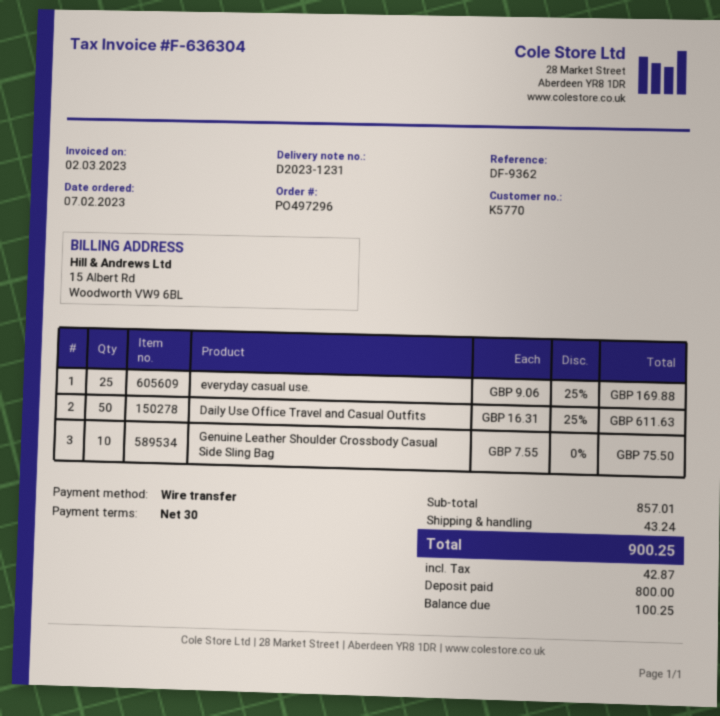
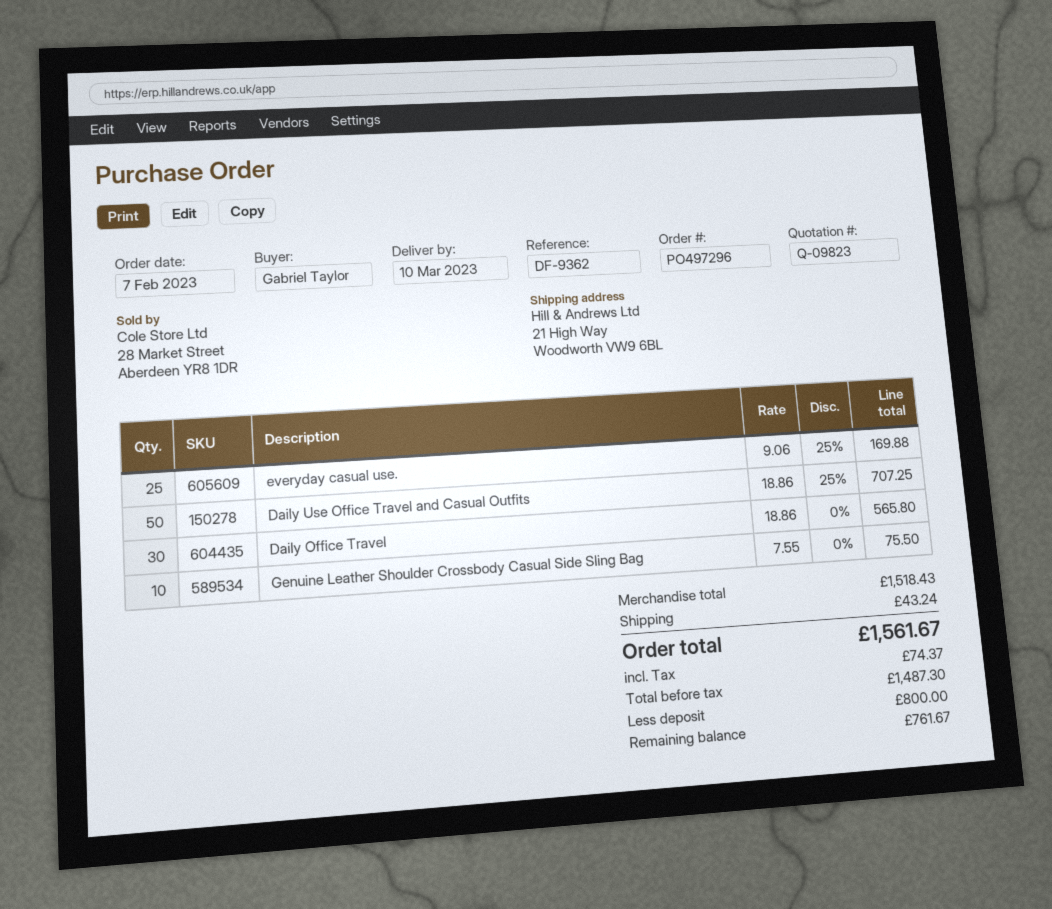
Daily Use Office Travel and Casual Outfits: 50 x 16.31 - 25% = 611.63 -> 50 x 18.86 - 25% = 707.25
Daily Office Travel: none -> 30 x 18.86 = 565.80
subtotal: 857.01 -> 1518.43
tax: 42.87 -> 74.37
total: 900.25 -> 1561.67
balance: 100.25 -> 761.67

